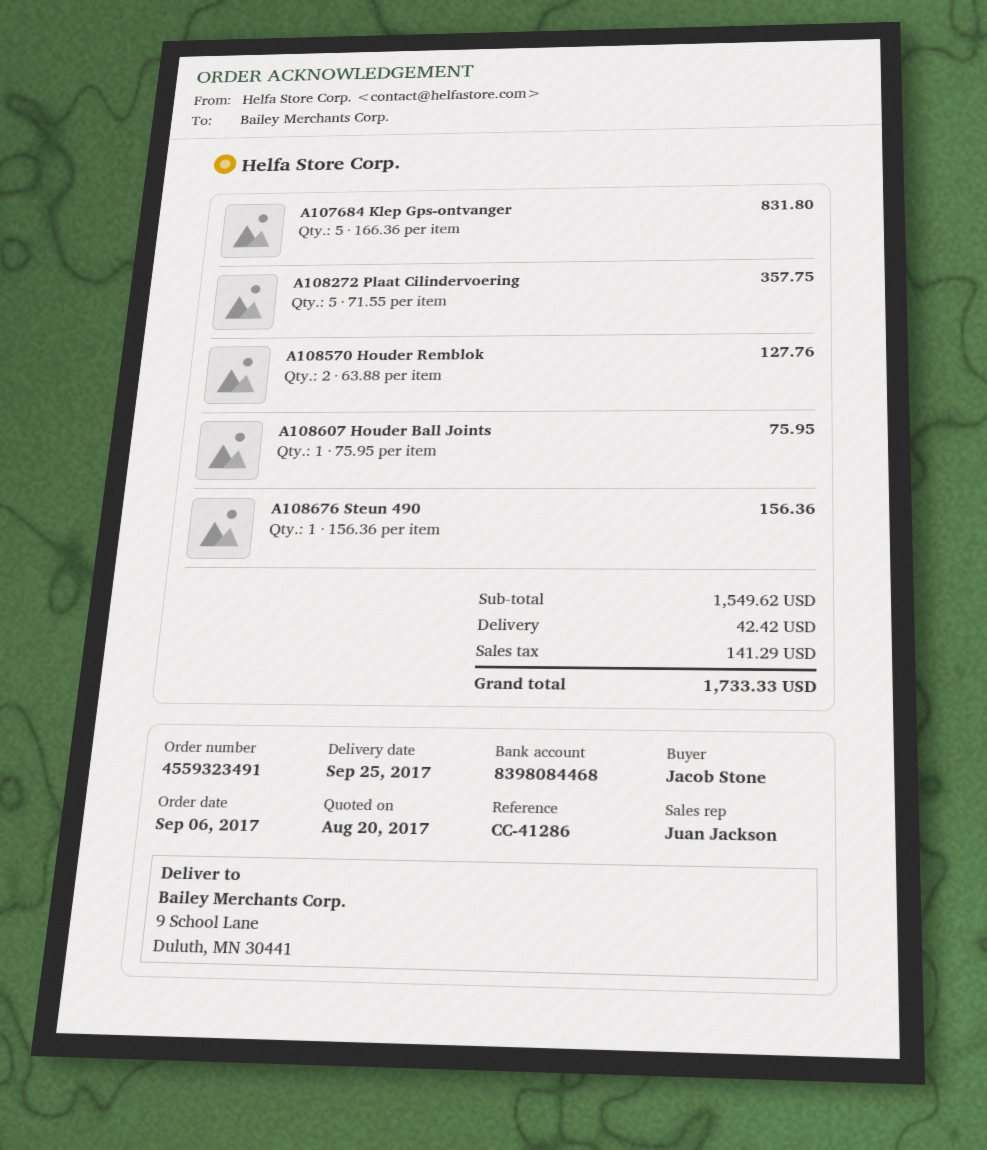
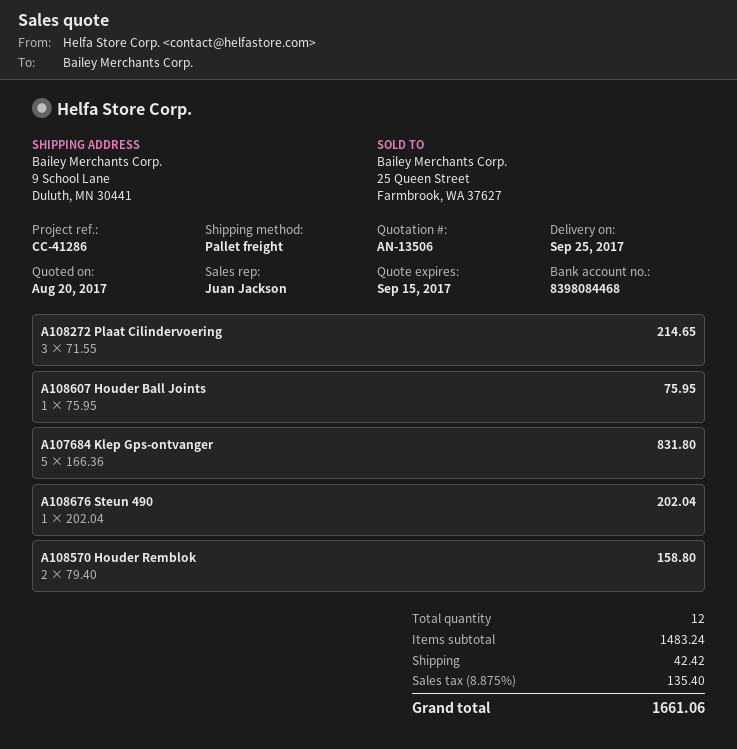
A108272 Plaat Cilindervoering: 5 x 71.55 = 357.75 -> 3 x 71.55 = 214.65
A108570 Houder Remblok: 2 x 63.88 = 127.76 -> 2 x 79.40 = 158.80
A108676 Steun 490: 1 x 156.36 = 156.36 -> 1 x 202.04 = 202.04
subtotal: 1549.62 -> 1483.24
tax: 141.29 -> 135.40
total: 1733.33 -> 1661.06

